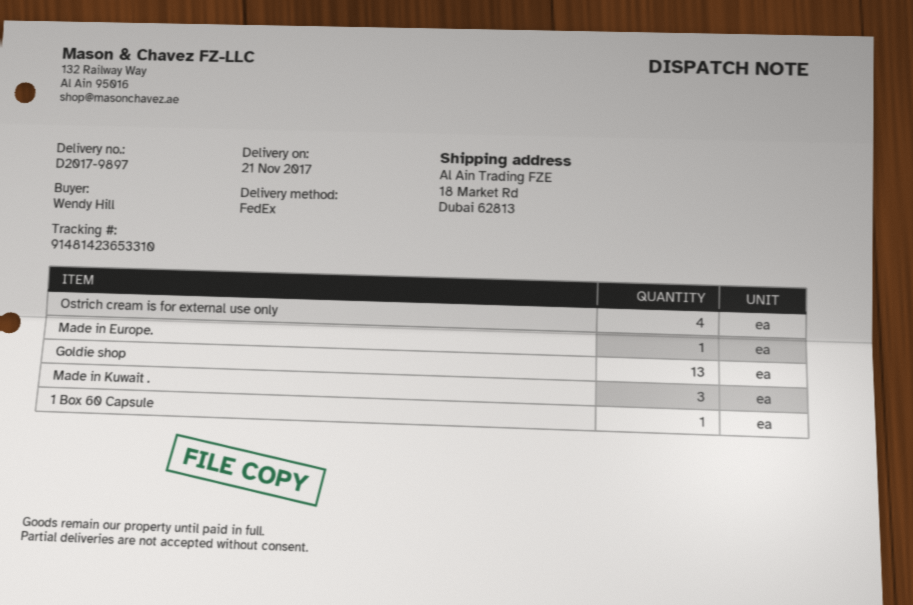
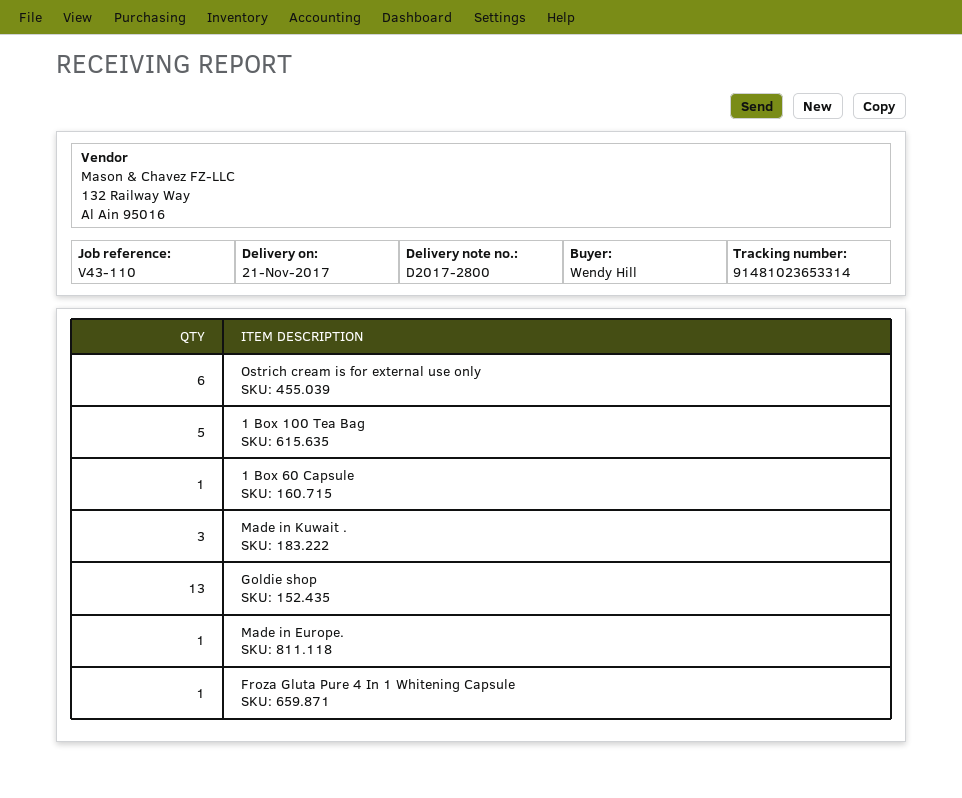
delivery note number: D2017-9897 -> D2017-2800
tracking number: 91481423653310 -> 91481023653314
Ostrich cream is for external use only: 4 -> 6
1 Box 100 Tea Bag: none -> 5
Froza Gluta Pure 4 In 1 Whitening Capsule: none -> 1

